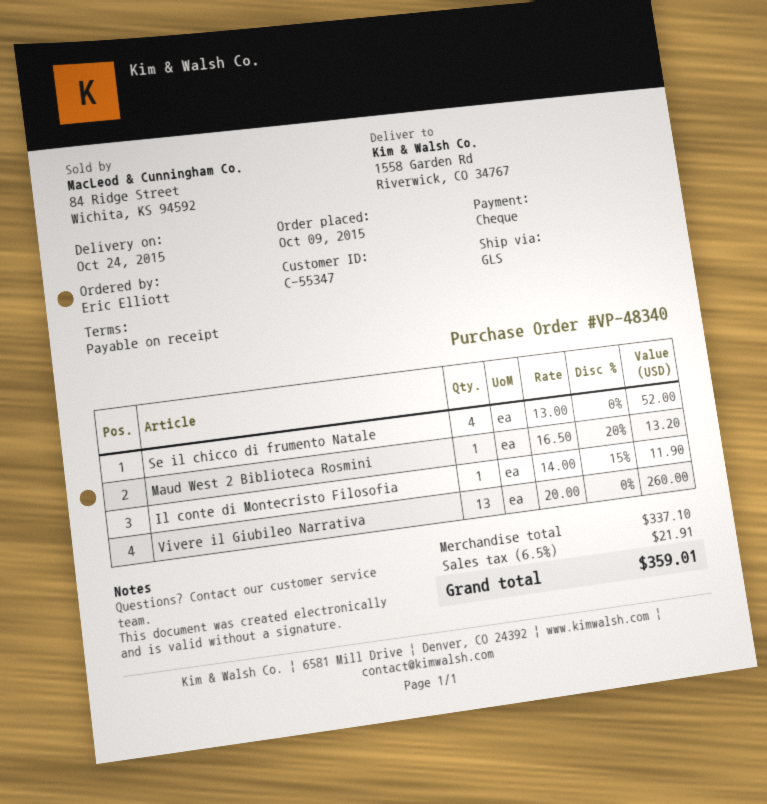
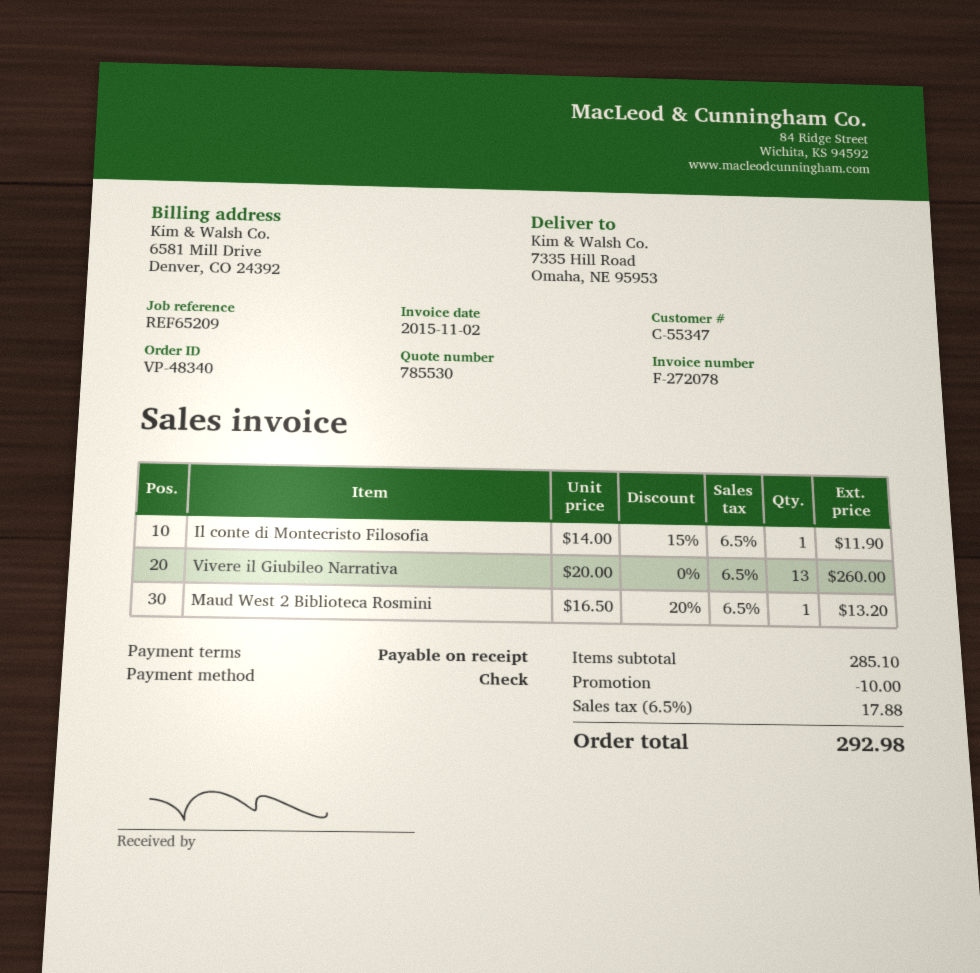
ship to: 1558 Garden Rd, Riverwick, CO 34767 -> 7335 Hill Road, Omaha, NE 95953
Se il chicco di frumento Natale: 4 x 13.00 = 52.00 -> none
subtotal: 337.10 -> 285.10
discount: none -> 10.00
tax: 6.5% = 21.91 -> 6.5% = 17.88
total: 359.01 -> 292.98

